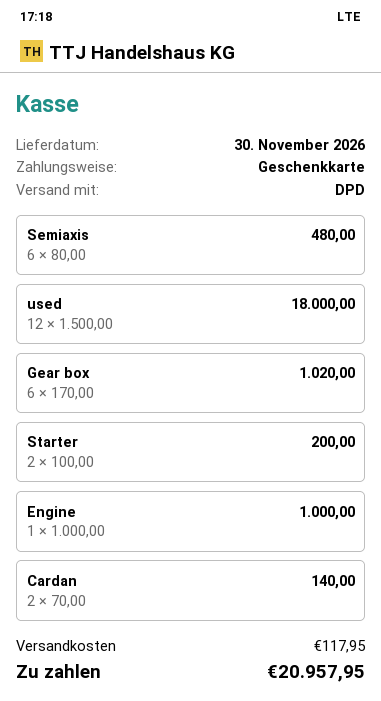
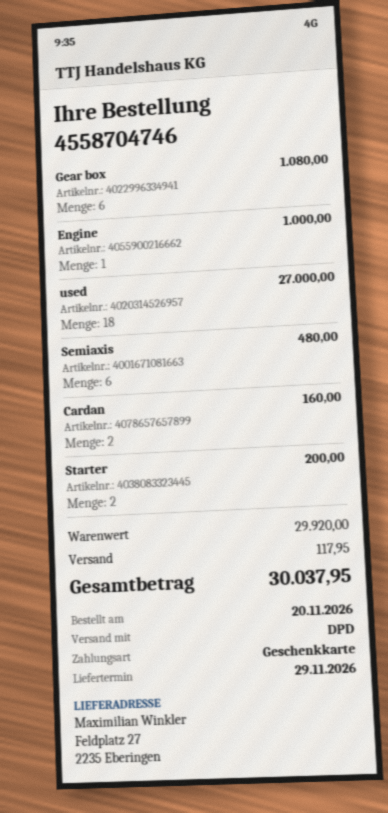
delivery date: 2026-11-30 -> 2026-11-29
used: 12 for 18000.00 -> 18 for 27000.00
Gear box: 6 for 1020.00 -> 6 for 1080.00
Cardan: 2 for 140.00 -> 2 for 160.00
total: 20957.95 -> 30037.95

